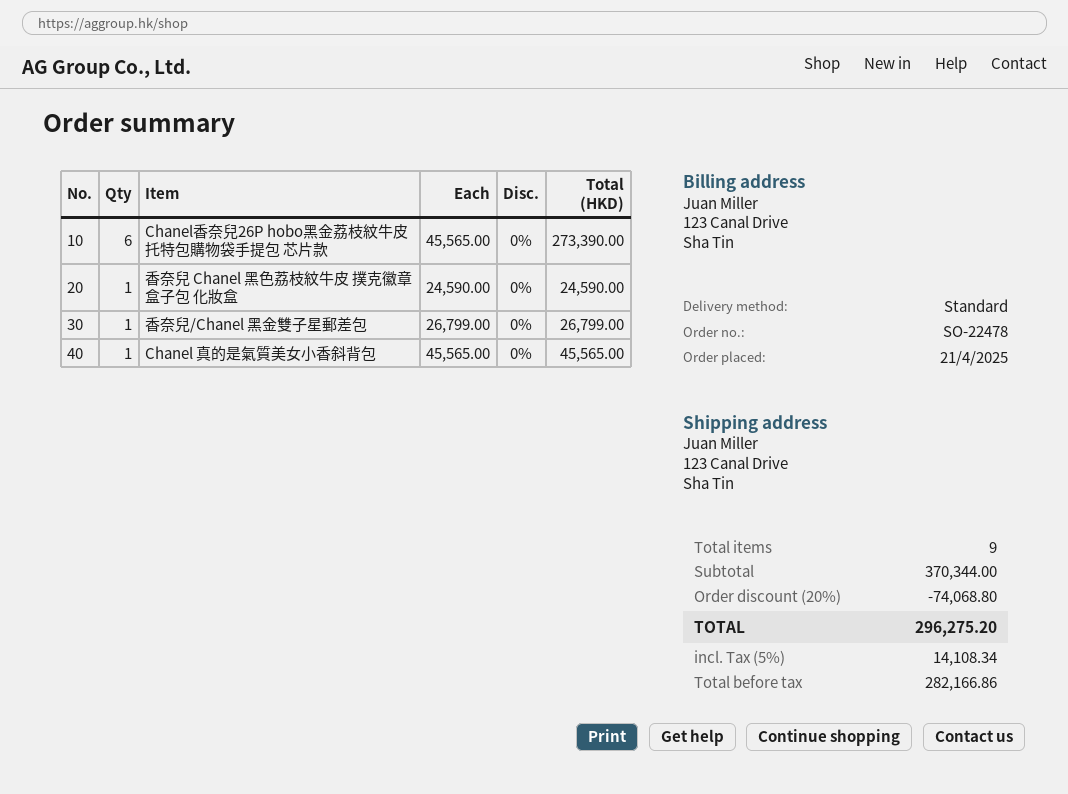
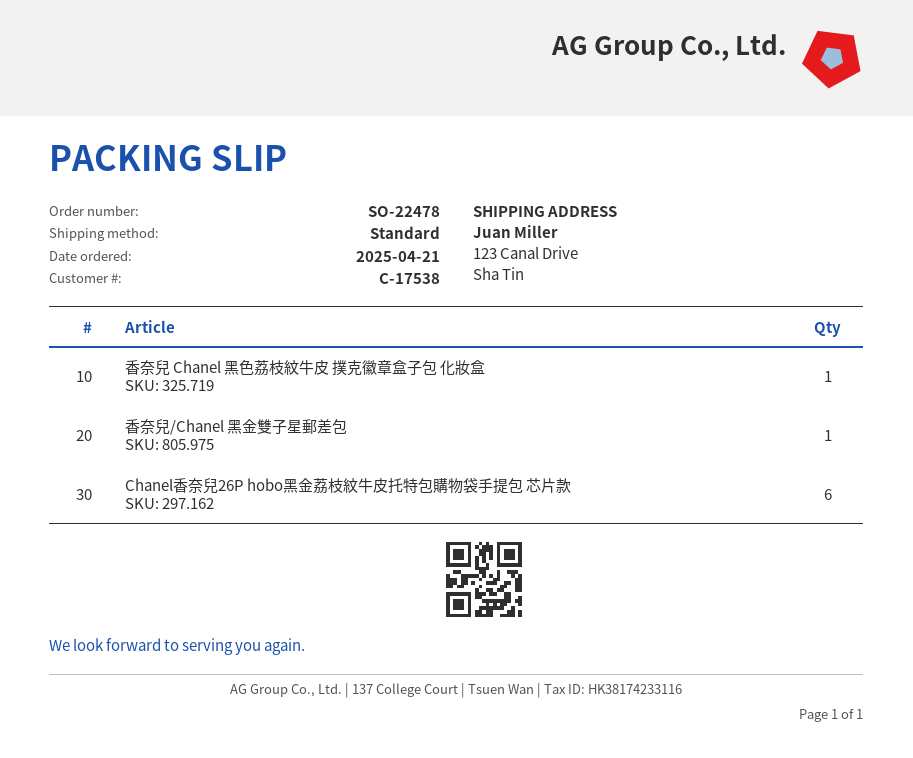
Chanel 真的是氣質美女小香斜背包: 1 -> none

